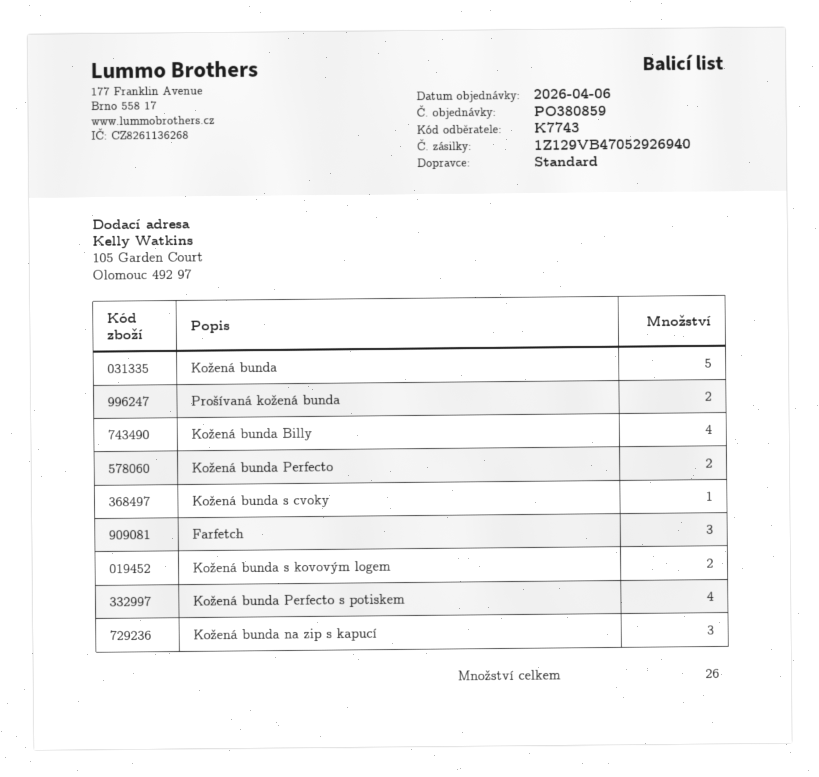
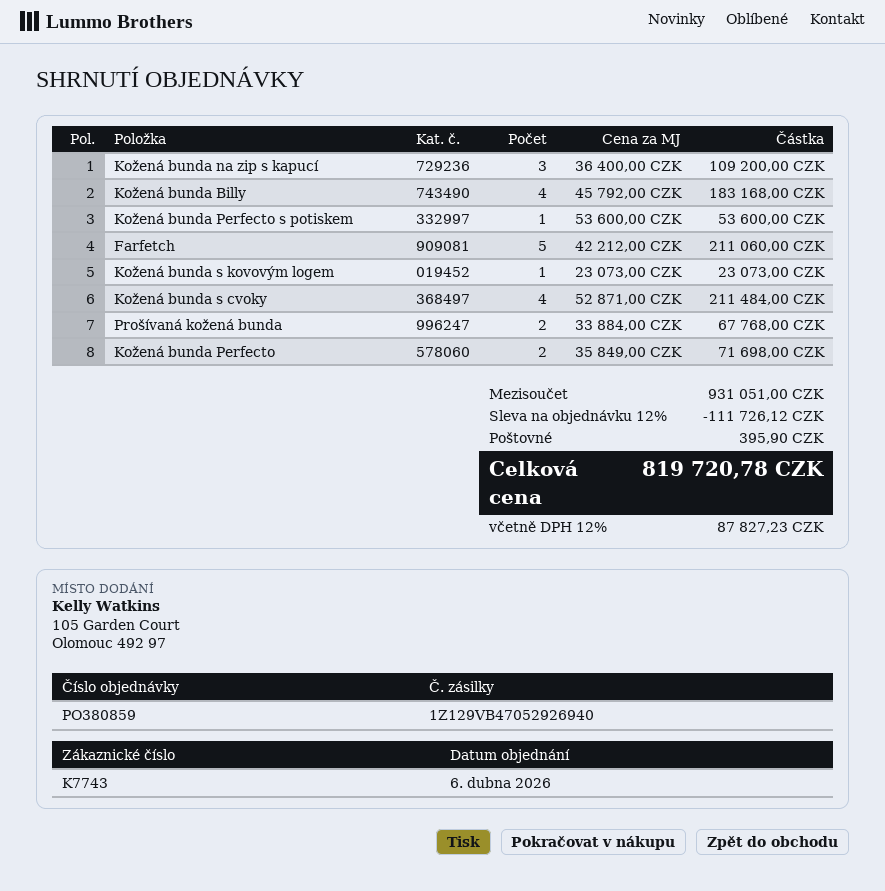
Kožená bunda: 5 -> none
Kožená bunda s cvoky: 1 -> 4
Farfetch: 3 -> 5
Kožená bunda s kovovým logem: 2 -> 1
Kožená bunda Perfecto s potiskem: 4 -> 1

